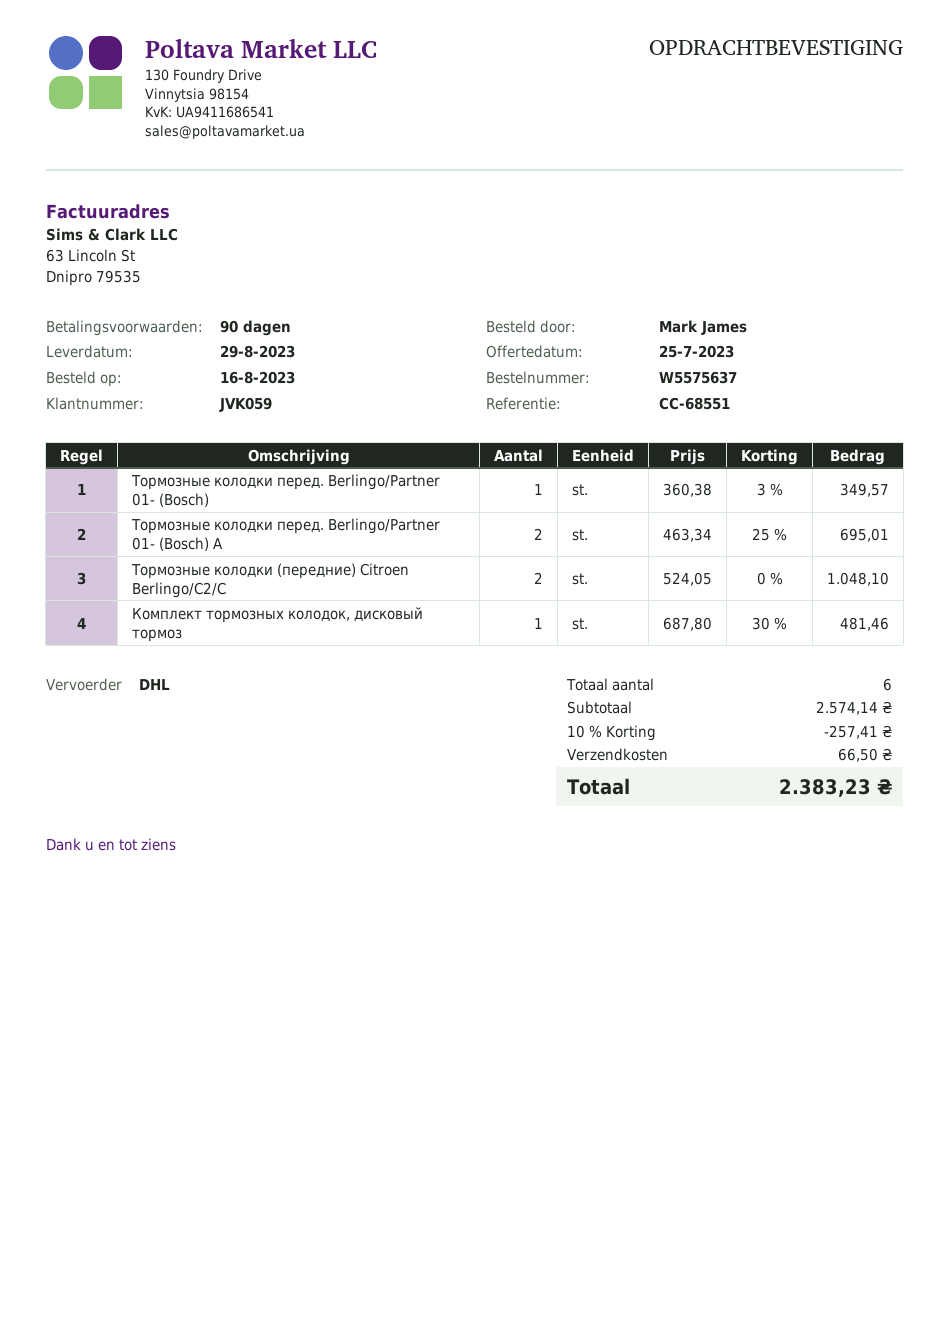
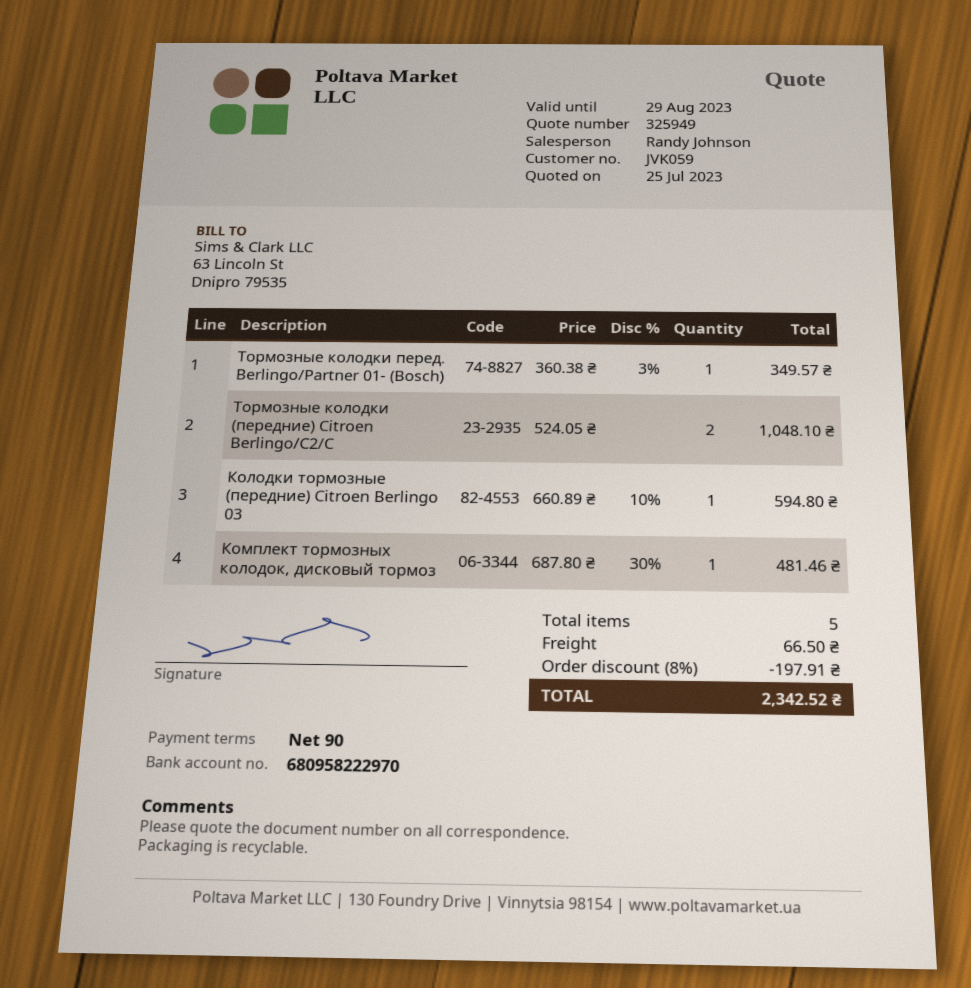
Тормозные колодки перед. Berlingo/Partner 01- (Bosch) A: 2 x 463.34 - 25% = 695.01 -> none
Колодки тормозные (передние) Citroen Berlingo 03: none -> 1 x 660.89 - 10% = 594.80
total quantity: 6 -> 5
discount: 10% = 257.41 -> 8% = 197.91
total: 2383.23 -> 2342.52

